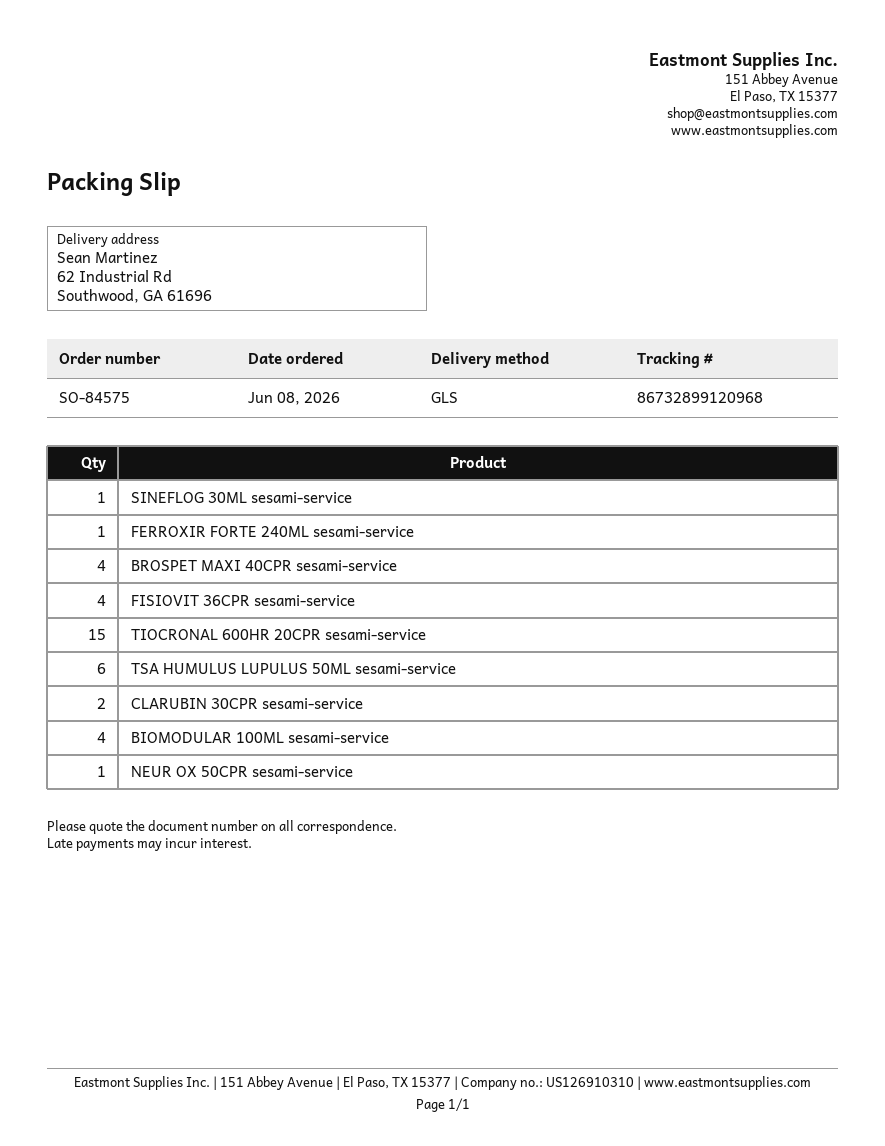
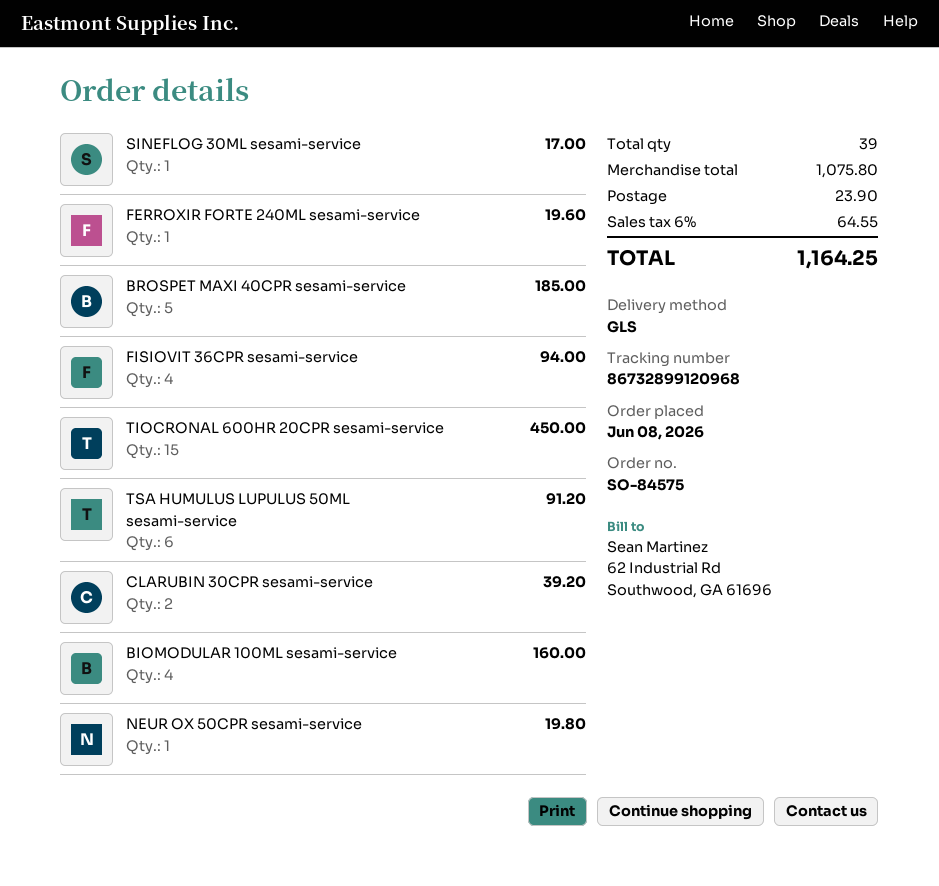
BROSPET MAXI 40CPR sesami-service: 4 -> 5

